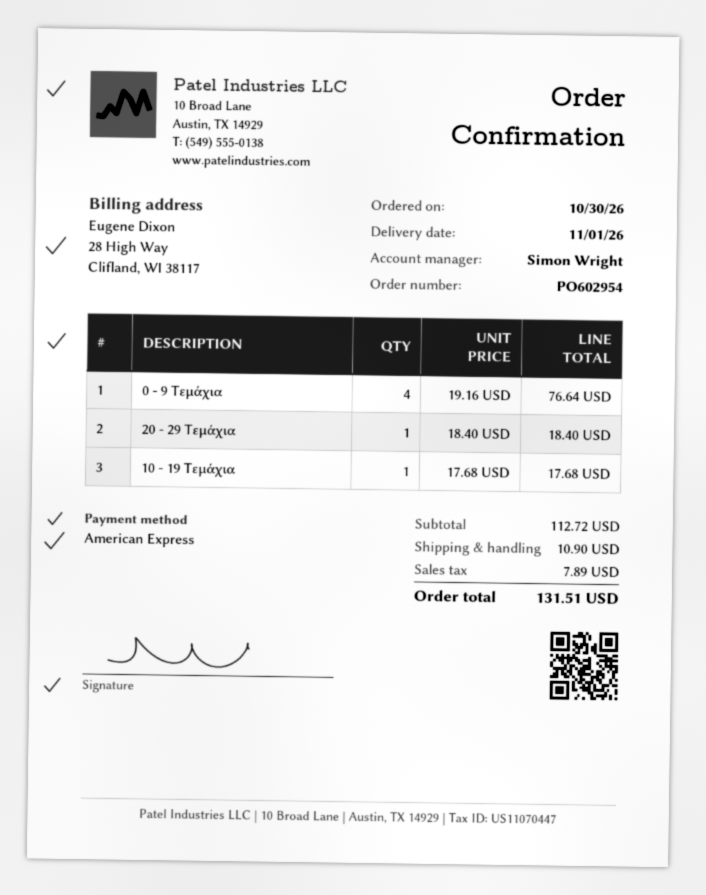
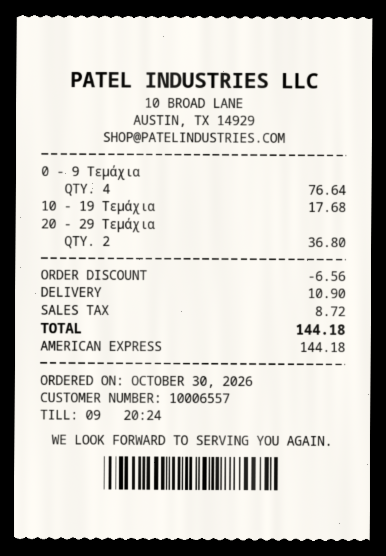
20 - 29 Τεμάχια: 1 for 18.40 -> 2 for 36.80
discount: none -> 6.56
tax: 7.89 -> 8.72
total: 131.51 -> 144.18

